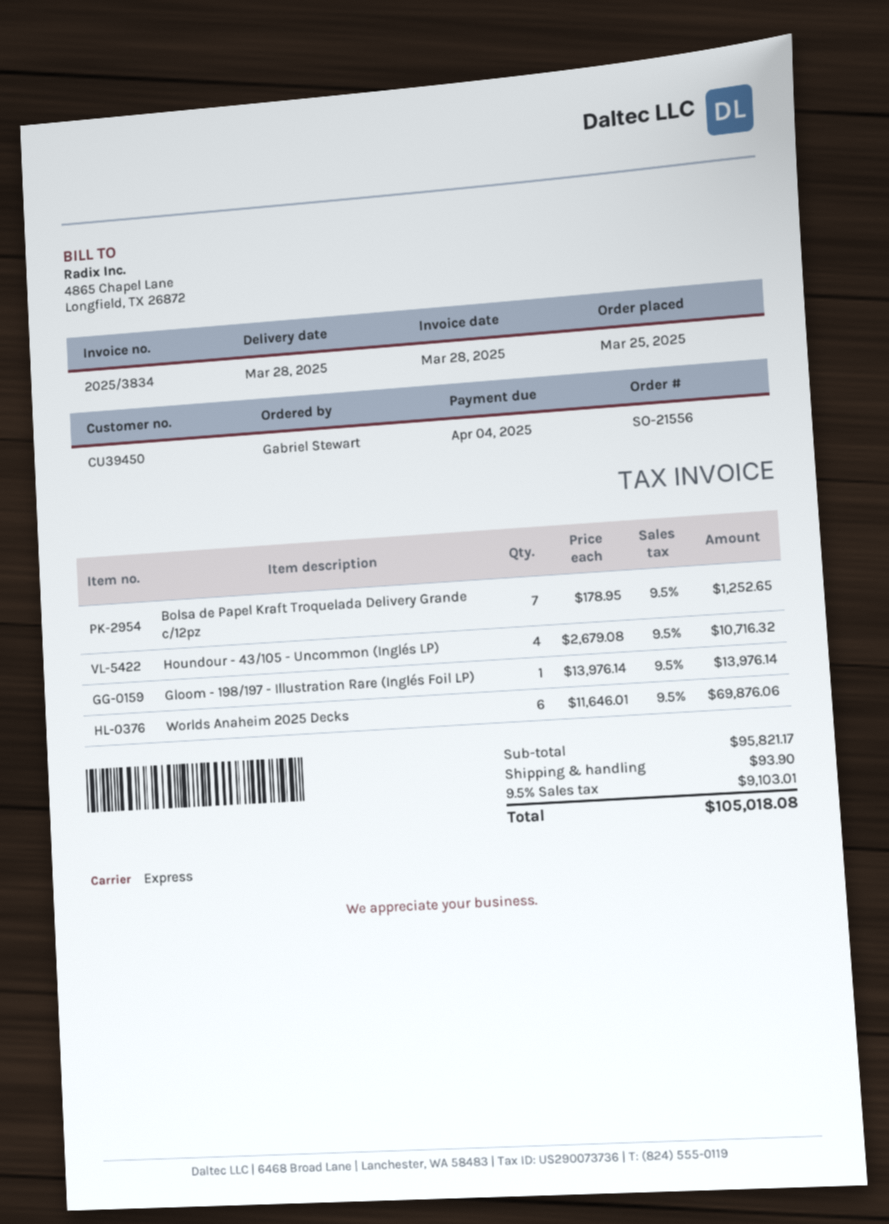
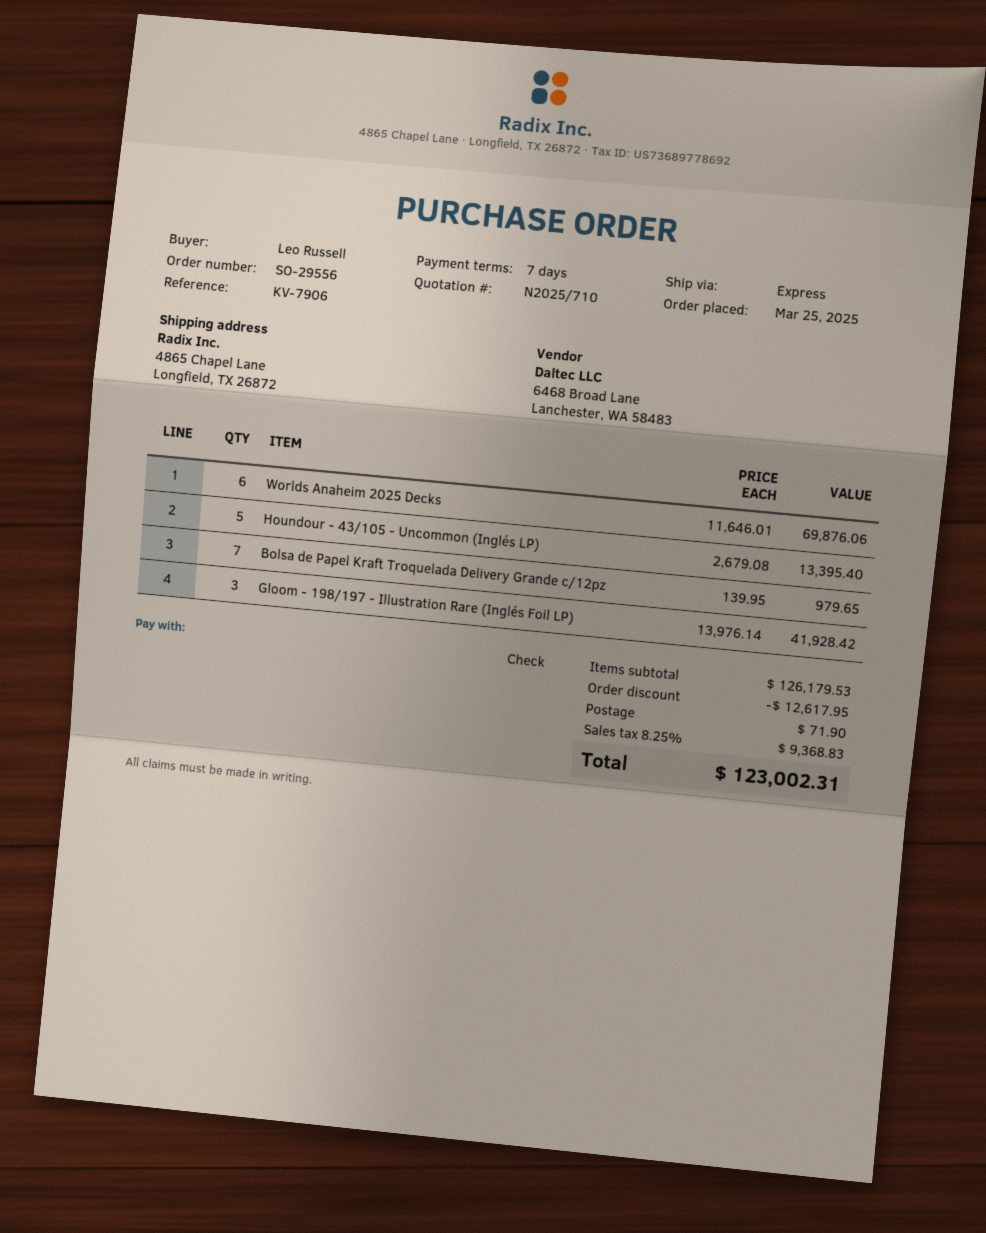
order number: SO-21556 -> SO-29556
ordered by: Gabriel Stewart -> Leo Russell
Bolsa de Papel Kraft Troquelada Delivery Grande c/12pz: 7 x 178.95 = 1252.65 -> 7 x 139.95 = 979.65
Houndour - 43/105 - Uncommon (Inglés LP): 4 x 2679.08 = 10716.32 -> 5 x 2679.08 = 13395.40
Gloom - 198/197 - Illustration Rare (Inglés Foil LP): 1 x 13976.14 = 13976.14 -> 3 x 13976.14 = 41928.42
subtotal: 95821.17 -> 126179.53
discount: none -> 12617.95
shipping: 93.90 -> 71.90
tax: 9.5% = 9103.01 -> 8.25% = 9368.83
total: 105018.08 -> 123002.31

